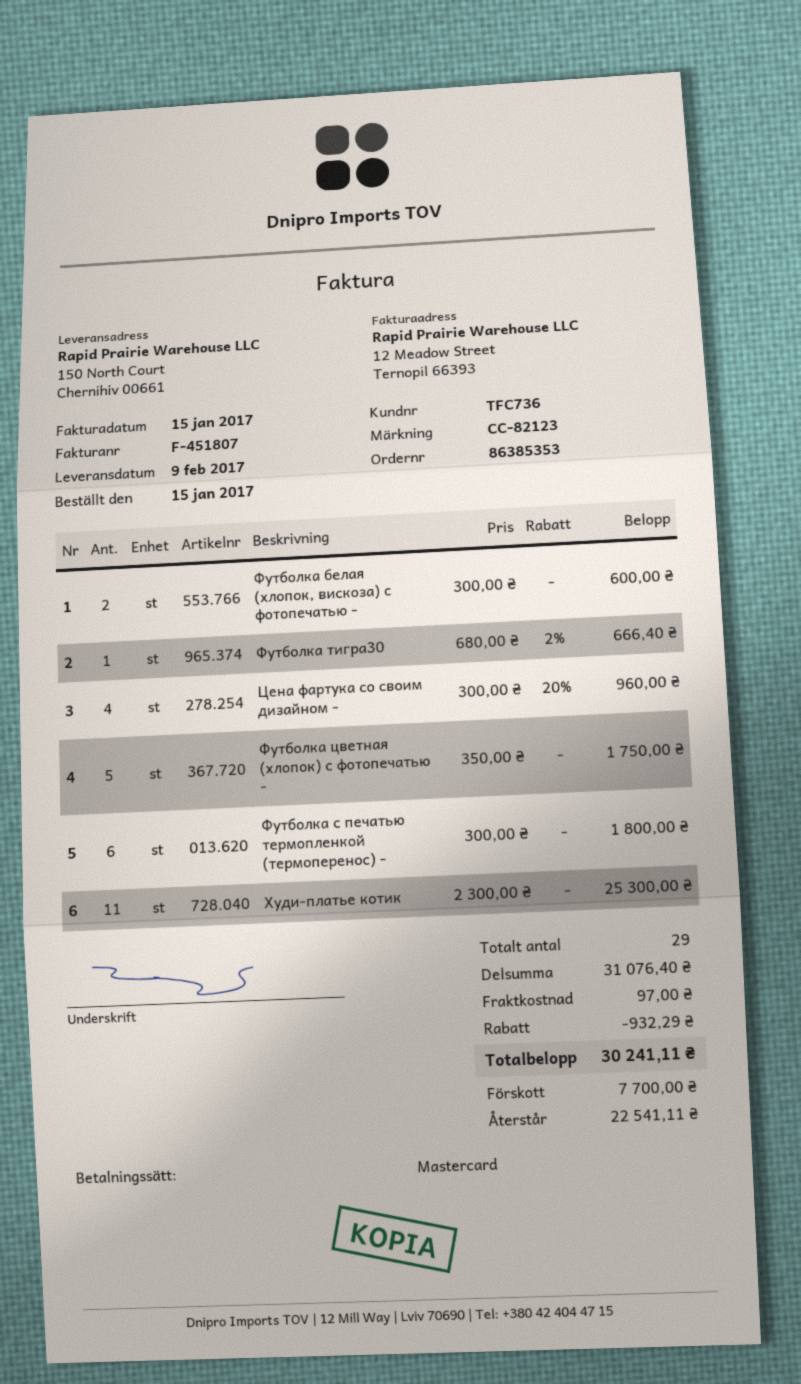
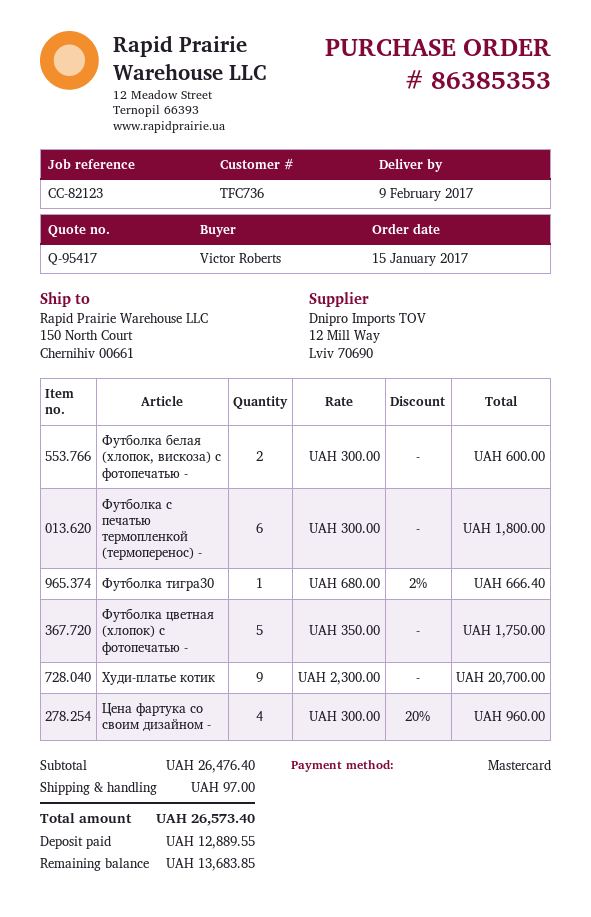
Худи-платье котик: 11 x 2300.00 = 25300.00 -> 9 x 2300.00 = 20700.00
subtotal: 31076.40 -> 26476.40
discount: 932.29 -> none
total: 30241.11 -> 26573.40
deposit: 7700.00 -> 12889.55
balance: 22541.11 -> 13683.85

